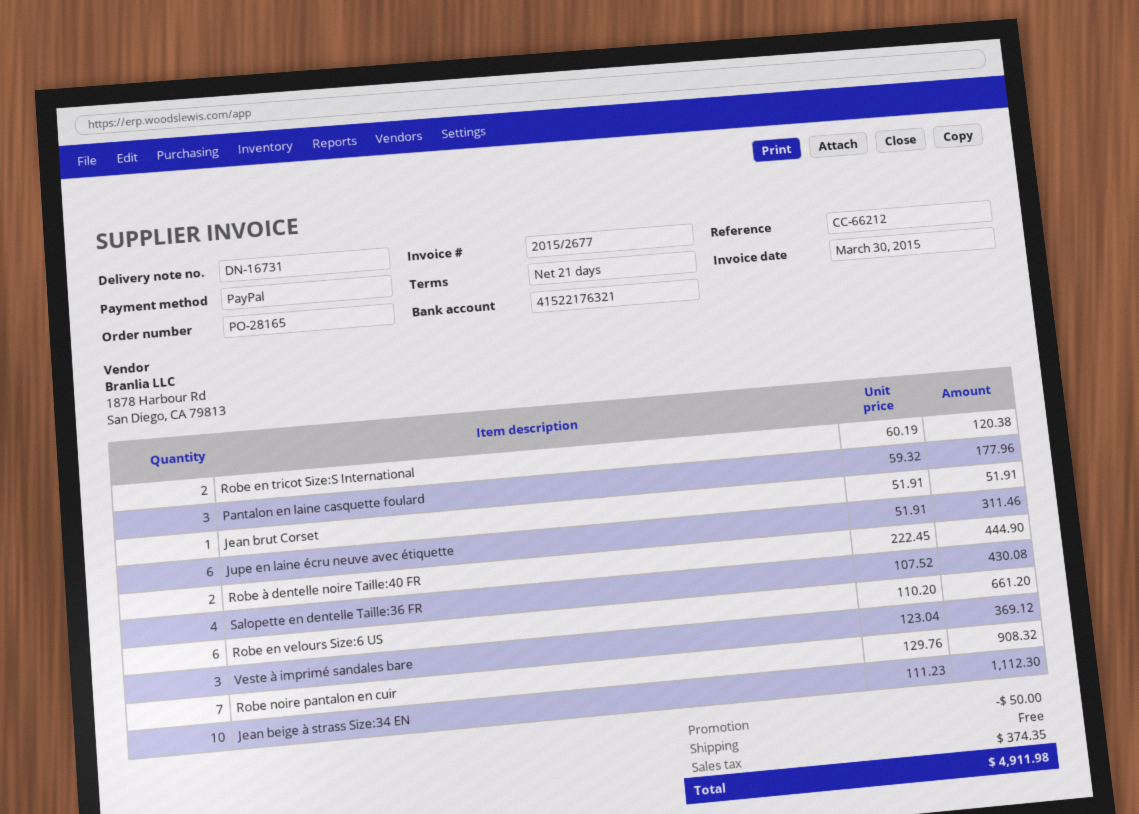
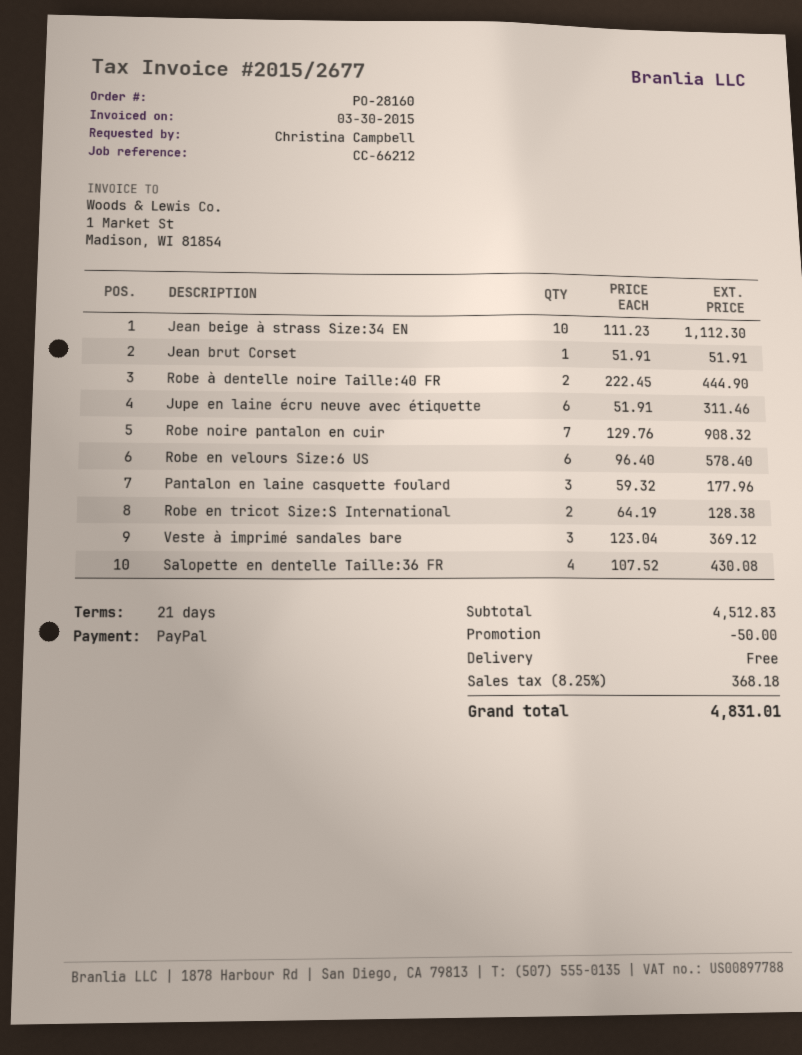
order number: PO-28165 -> PO-28160
Robe en tricot Size:S International: 2 x 60.19 = 120.38 -> 2 x 64.19 = 128.38
Robe en velours Size:6 US: 6 x 110.20 = 661.20 -> 6 x 96.40 = 578.40
tax: 374.35 -> 368.18
total: 4911.98 -> 4831.01

